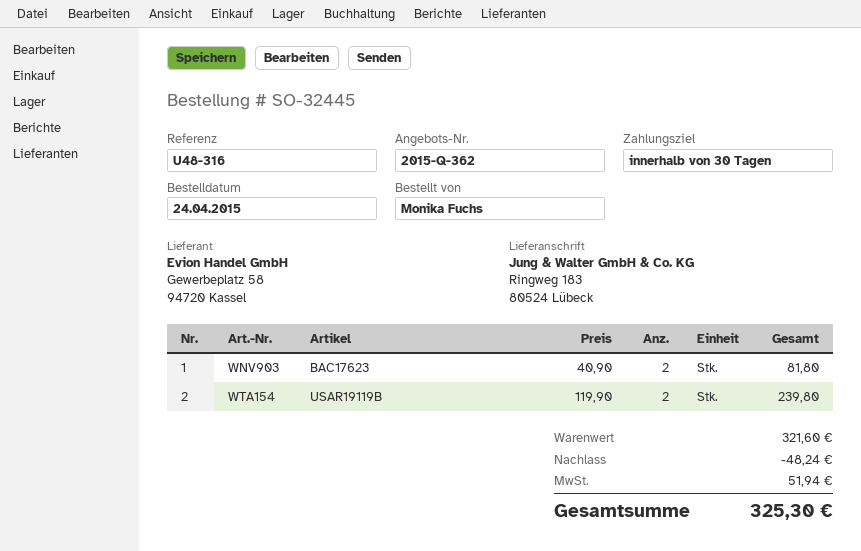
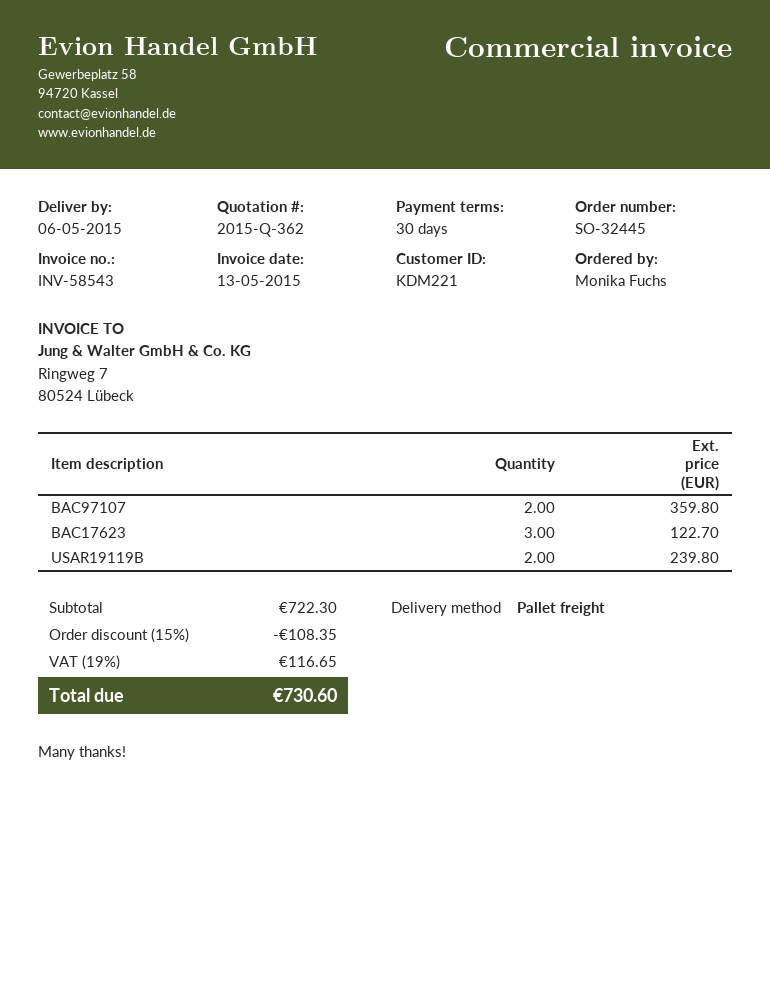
BAC17623: 2 for 81.80 -> 3 for 122.70
BAC97107: none -> 2 for 359.80
subtotal: 321.60 -> 722.30
discount: 48.24 -> 108.35
tax: 51.94 -> 116.65
total: 325.30 -> 730.60

